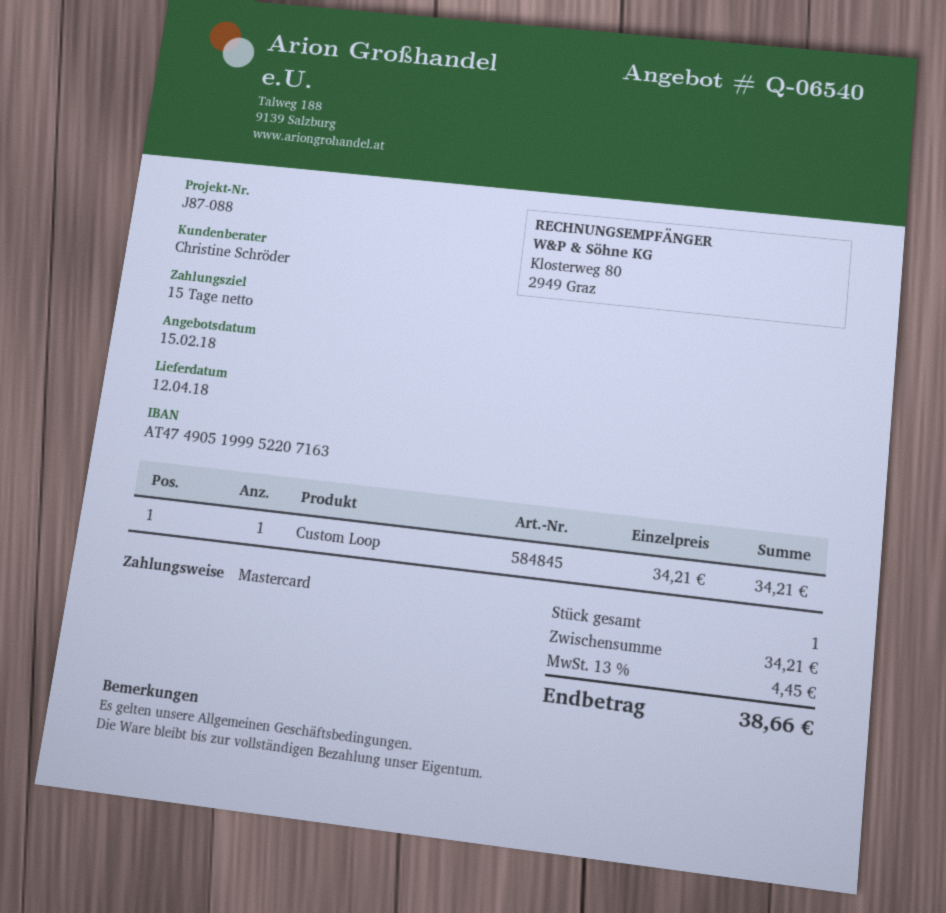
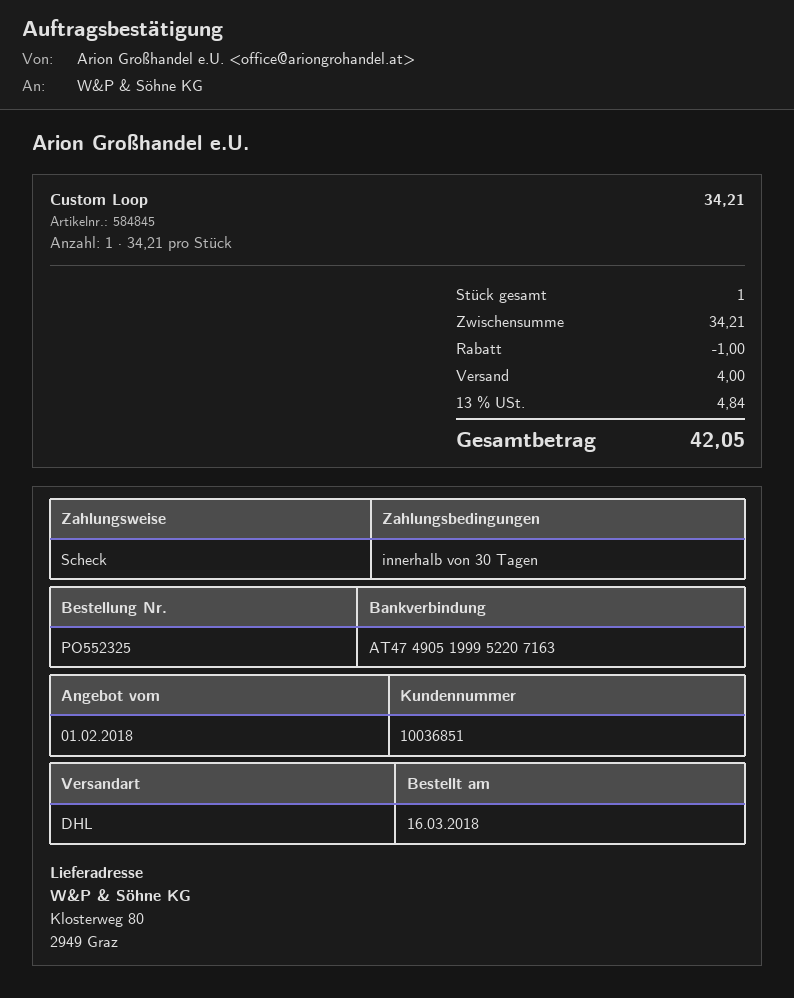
quote date: 2018-02-15 -> 2018-02-01
payment terms: 15 days -> 30 days
payment method: Mastercard -> cheque
discount: none -> 1.00
shipping: none -> 4.00
tax: 13% = 4.45 -> 13% = 4.84
total: 38.66 -> 42.05

